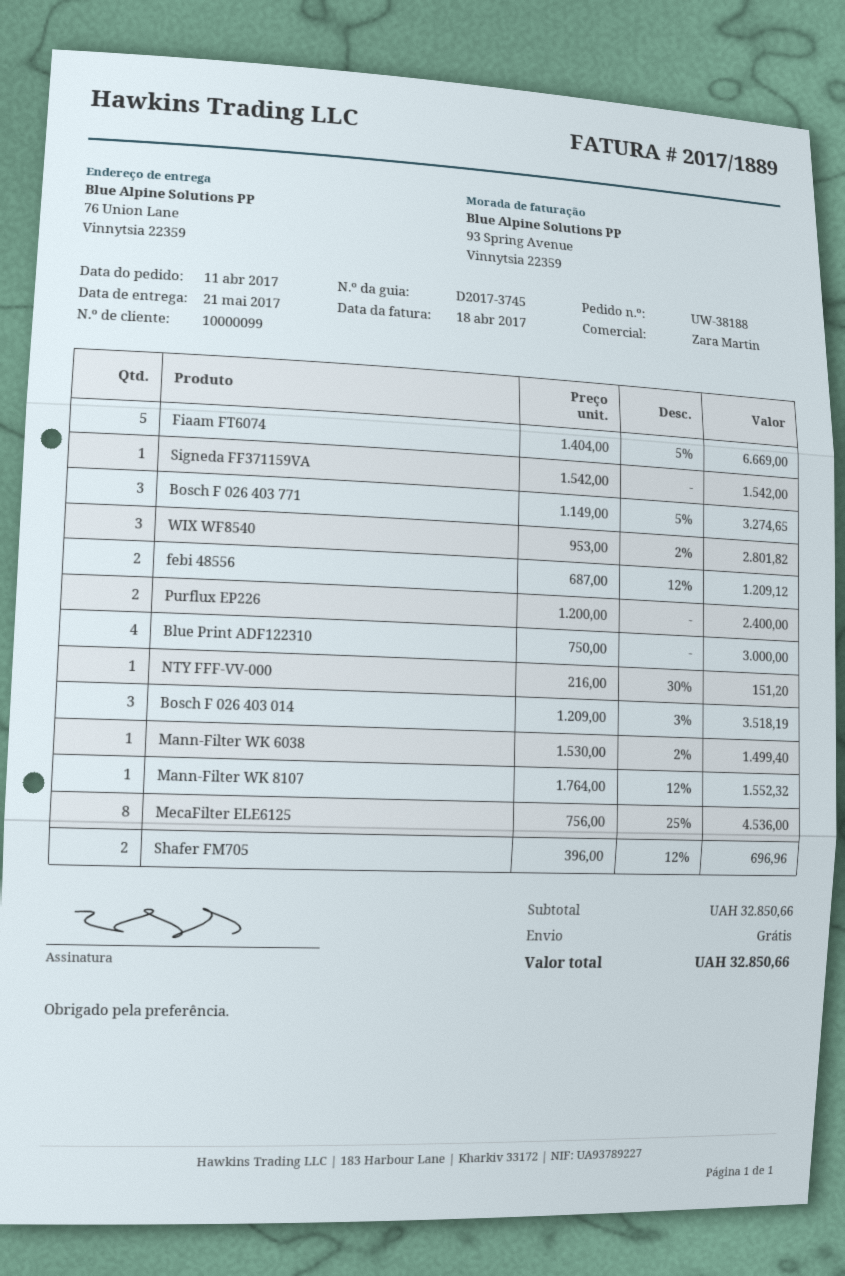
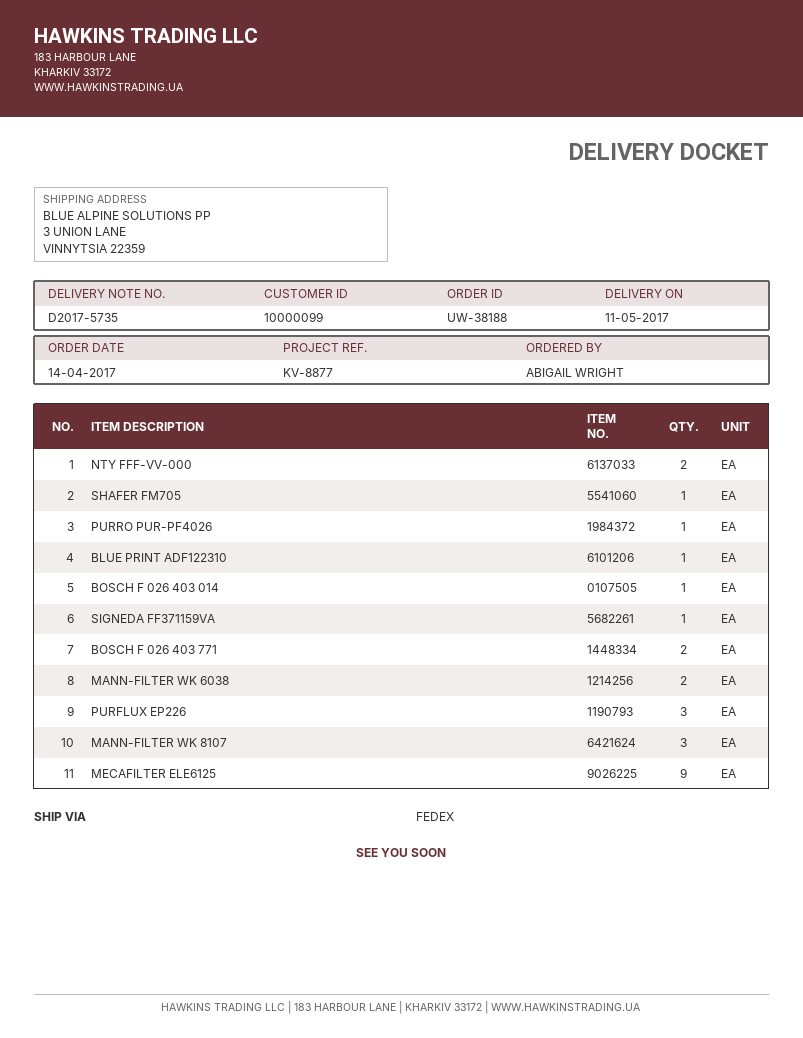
order date: 2017-04-11 -> 2017-04-14
delivery note number: D2017-3745 -> D2017-5735
delivery date: 2017-05-21 -> 2017-05-11
ship to: 76 Union Lane, Vinnytsia 22359 -> 3 UNION LANE, VINNYTSIA 22359
Fiaam FT6074: 5 -> none
Bosch F 026 403 771: 3 -> 2
WIX WF8540: 3 -> none
febi 48556: 2 -> none
Purflux EP226: 2 -> 3
Blue Print ADF122310: 4 -> 1
NTY FFF-VV-000: 1 -> 2
Bosch F 026 403 014: 3 -> 1
Mann-Filter WK 6038: 1 -> 2
Mann-Filter WK 8107: 1 -> 3
MecaFilter ELE6125: 8 -> 9
Shafer FM705: 2 -> 1
PURRO PUR-PF4026: none -> 1

